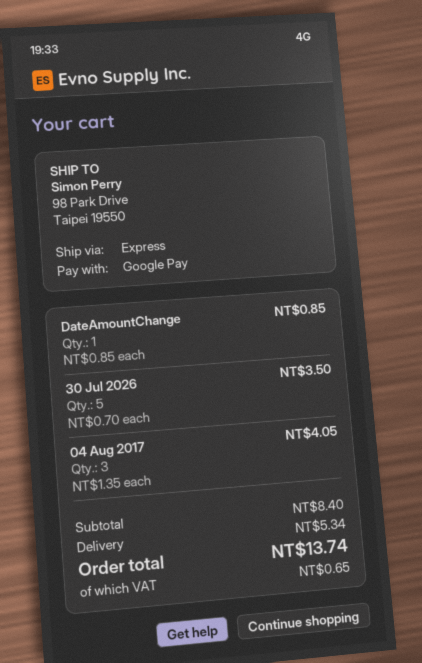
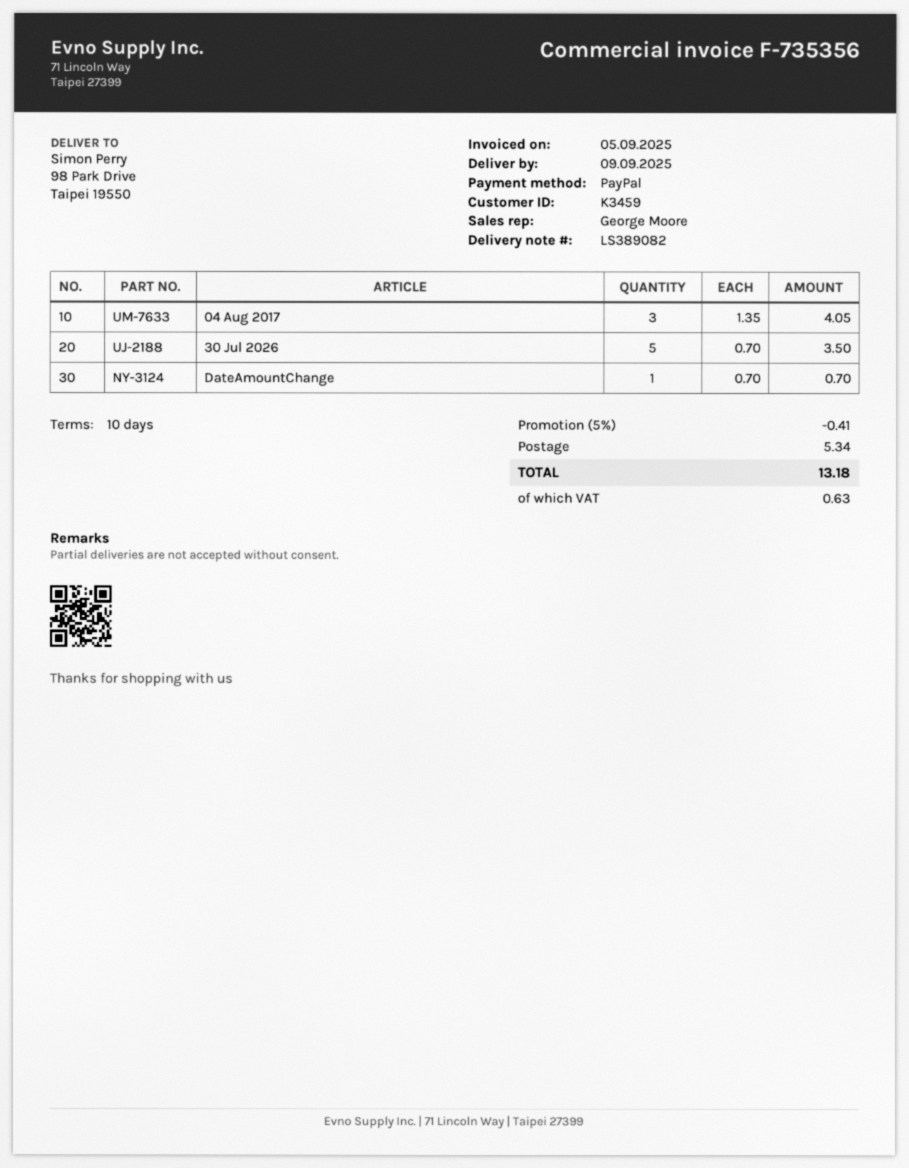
payment method: Google Pay -> PayPal
DateAmountChange: 1 x 0.85 = 0.85 -> 1 x 0.70 = 0.70
discount: none -> 5% = 0.41
tax: 0.65 -> 0.63
total: 13.74 -> 13.18

